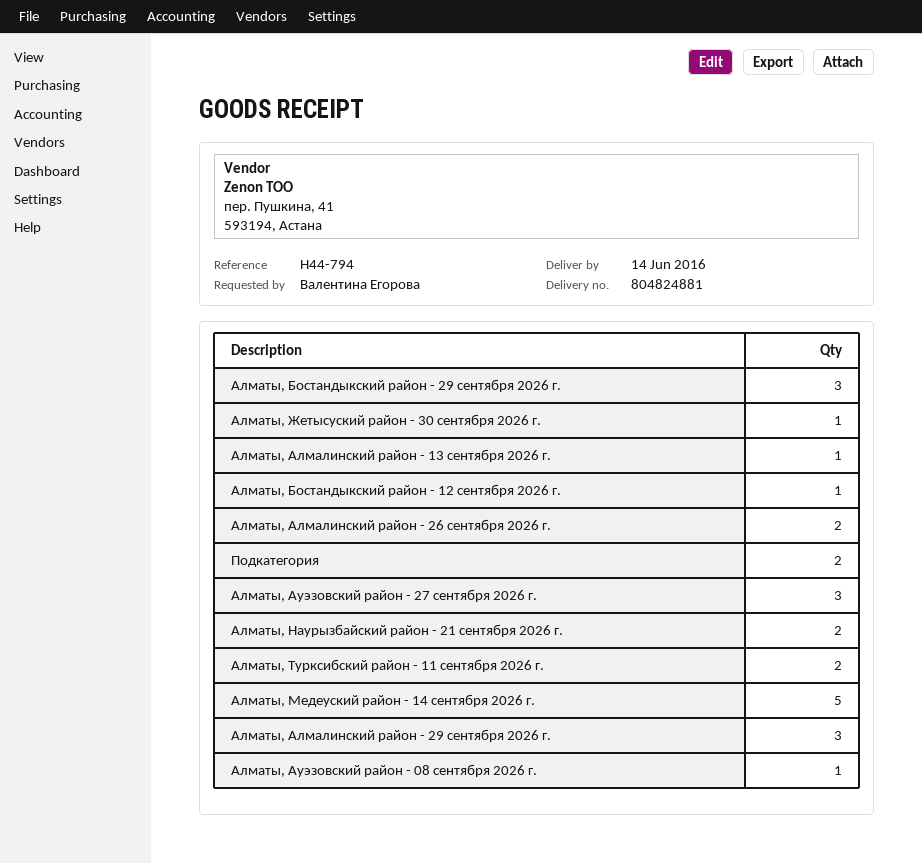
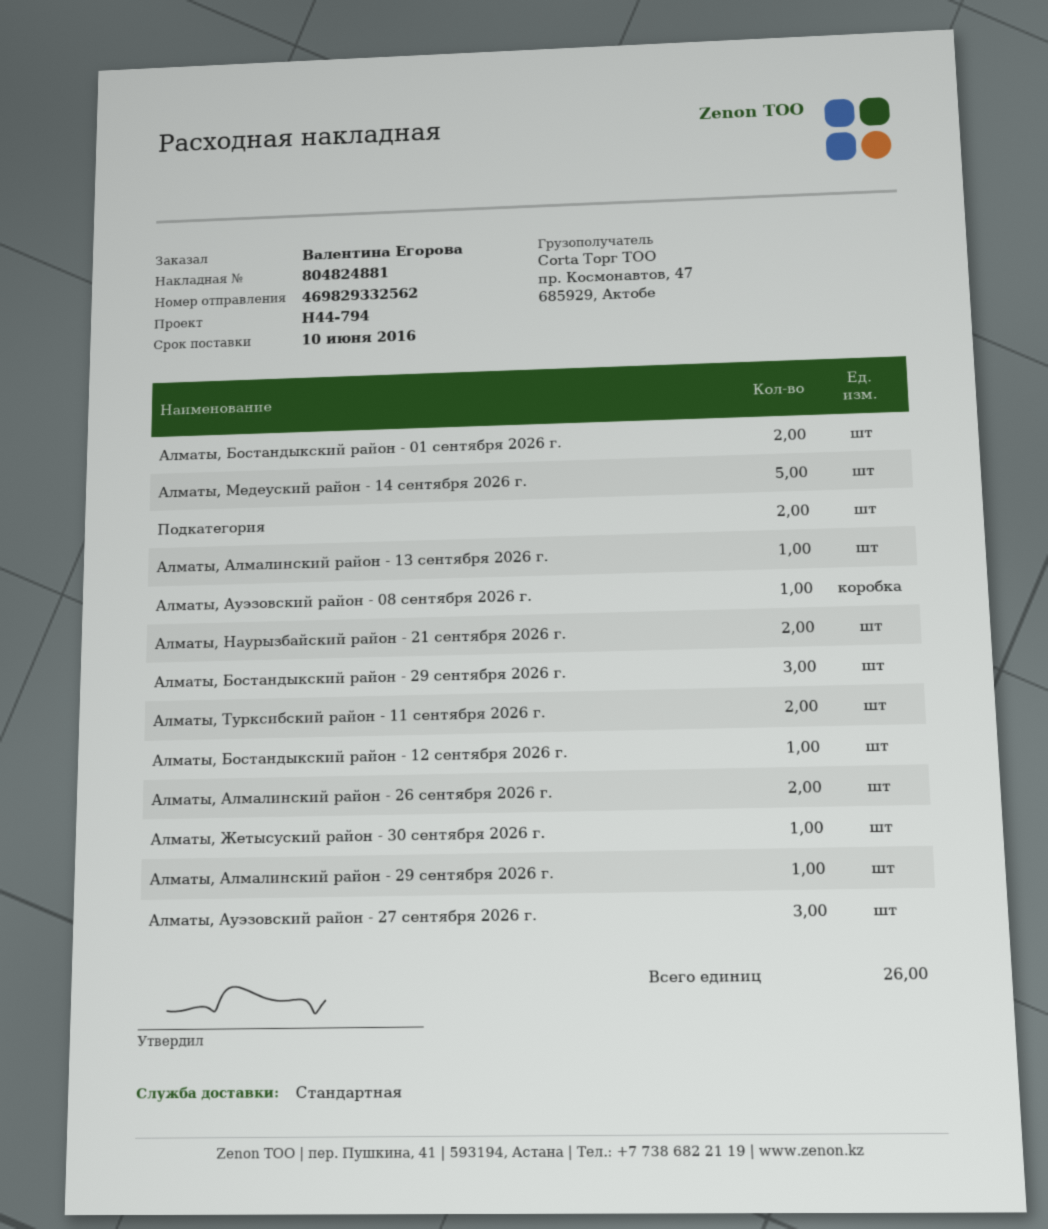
delivery date: 2016-06-14 -> 2016-06-10
Алматы, Алмалинский район - 29 сентября 2026 г.: 3 -> 1
Алматы, Бостандыкский район - 01 сентября 2026 г.: none -> 2

